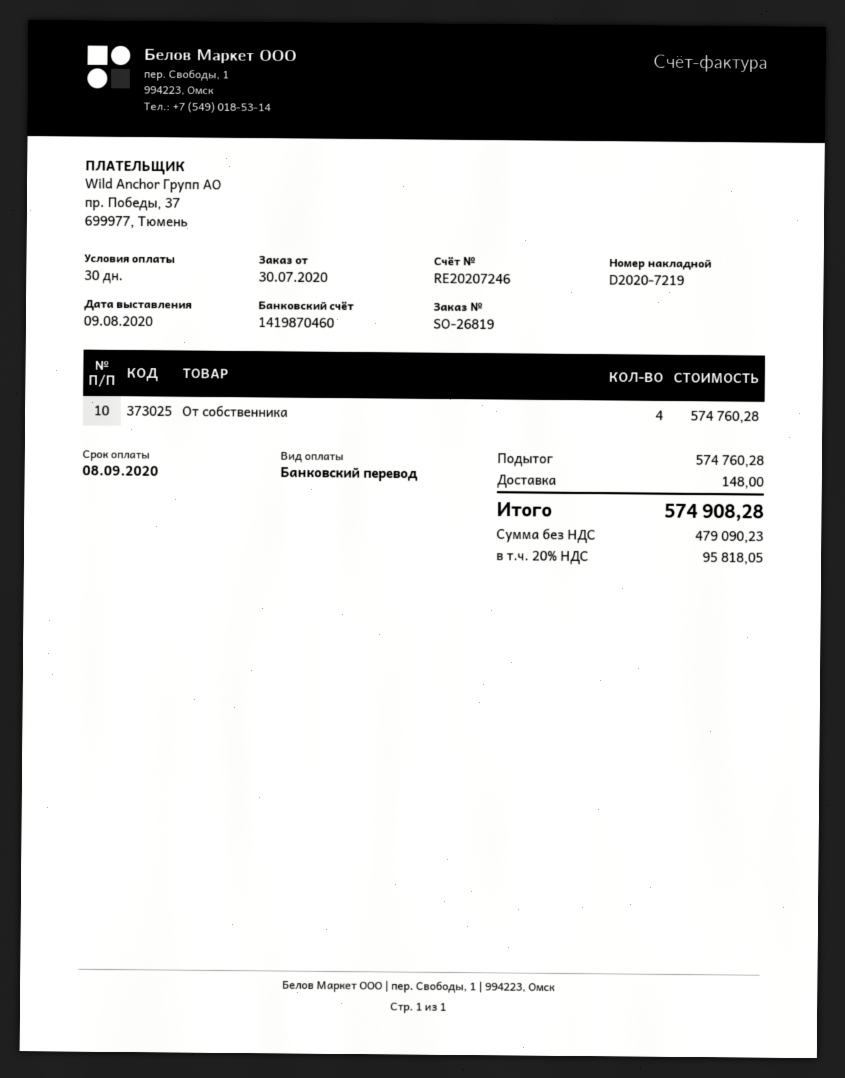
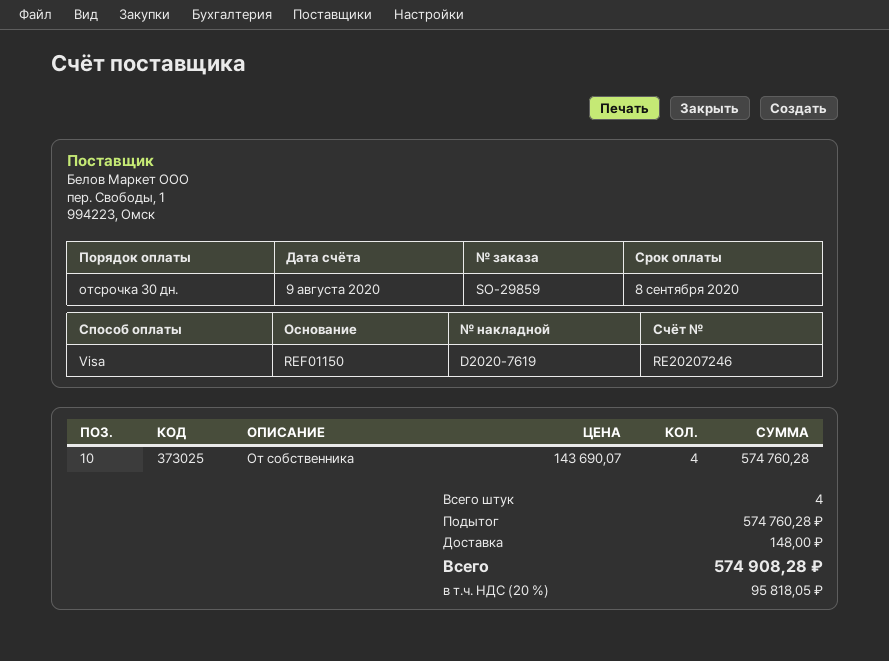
order number: SO-26819 -> SO-29859
delivery note number: D2020-7219 -> D2020-7619
payment method: bank transfer -> Visa

